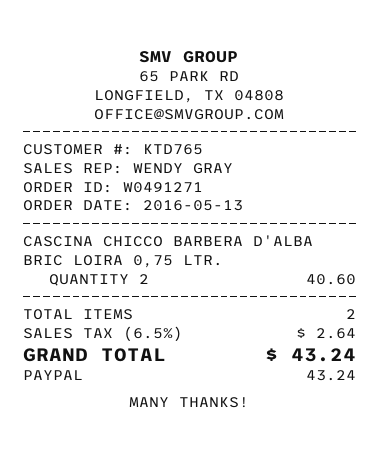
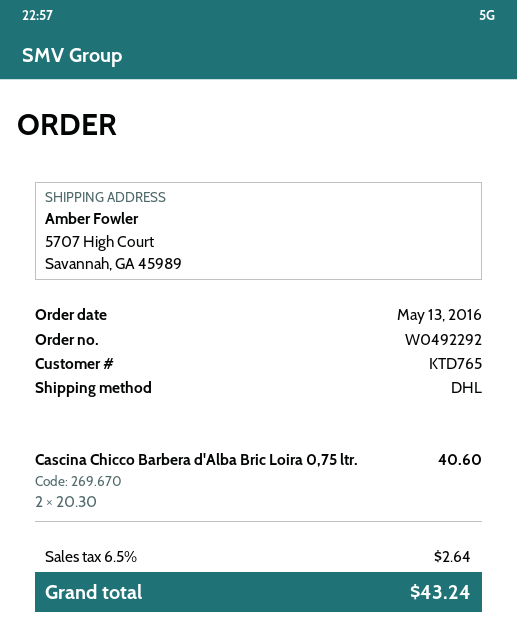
order number: W0491271 -> W0492292

